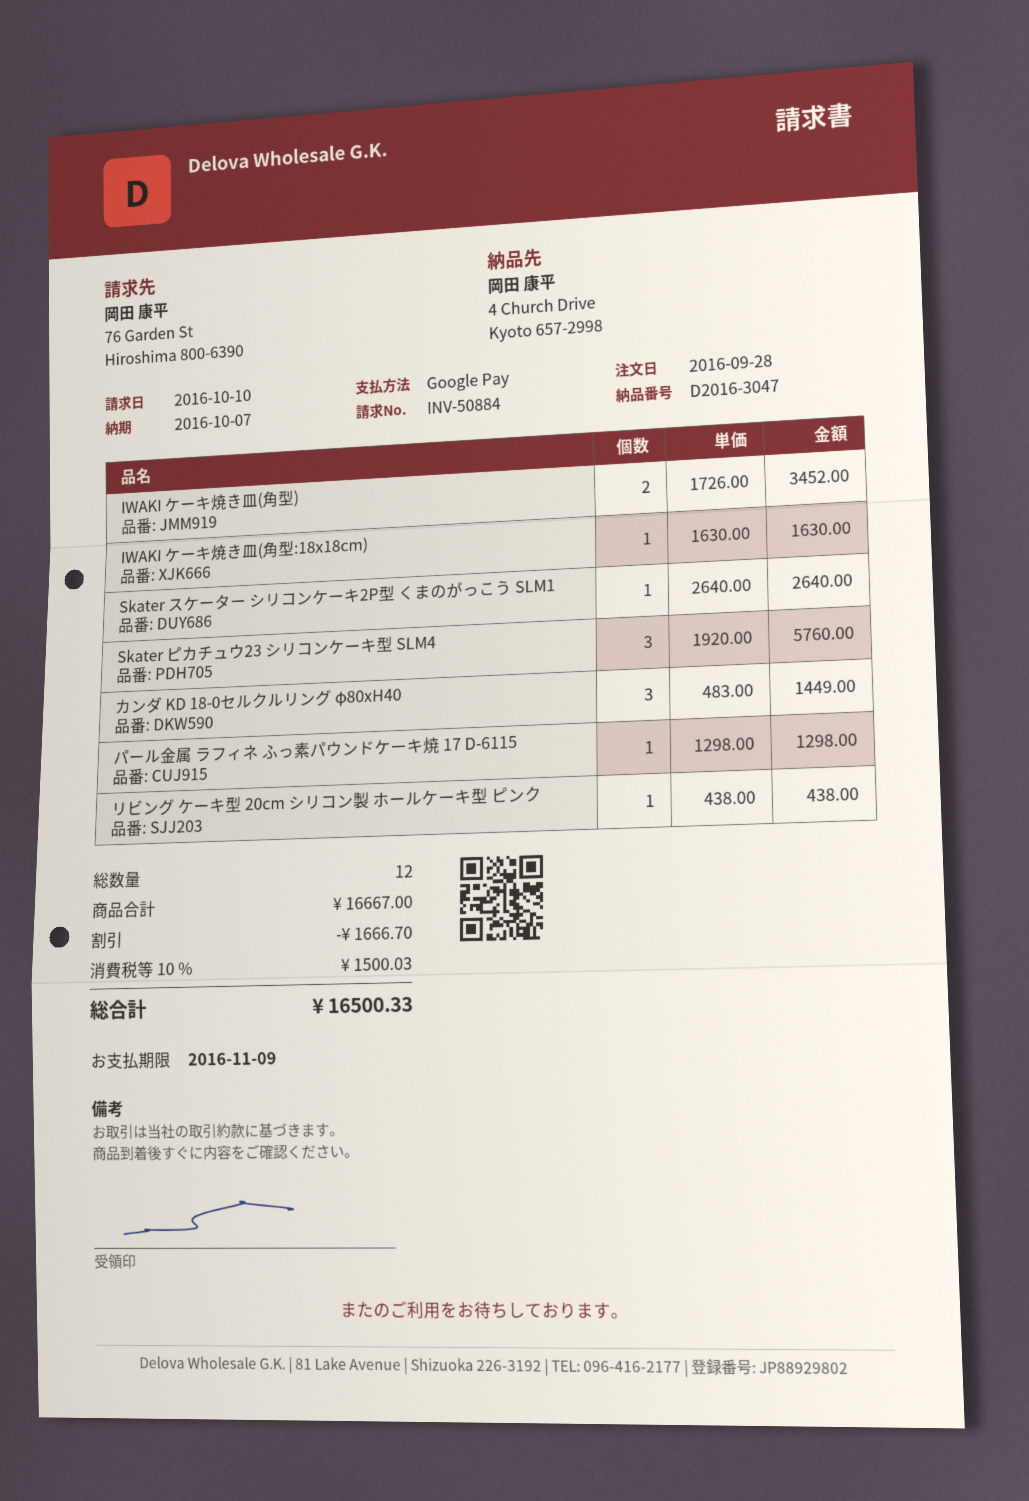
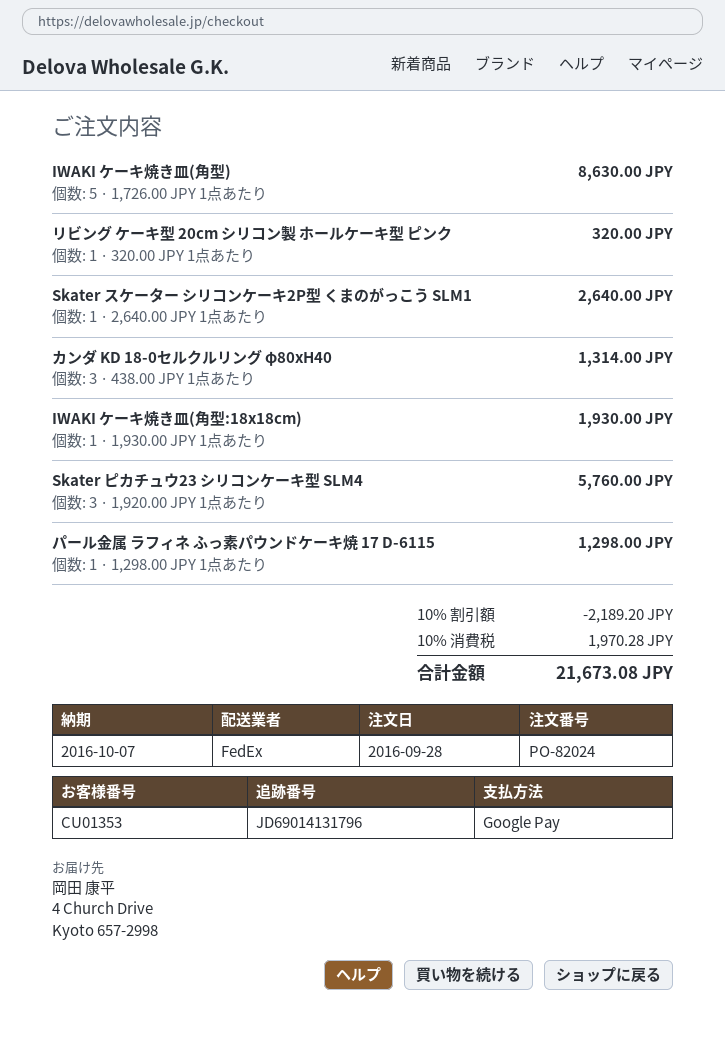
IWAKI ケーキ焼き皿(角型): 2 x 1726.00 = 3452.00 -> 5 x 1726.00 = 8630.00
IWAKI ケーキ焼き皿(角型:18x18cm): 1 x 1630.00 = 1630.00 -> 1 x 1930.00 = 1930.00
カンダ KD 18-0セルクルリング φ80xH40: 3 x 483.00 = 1449.00 -> 3 x 438.00 = 1314.00
リビング ケーキ型 20cm シリコン製 ホールケーキ型 ピンク: 1 x 438.00 = 438.00 -> 1 x 320.00 = 320.00
discount: 1666.70 -> 2189.20
tax: 10% = 1500.03 -> 10% = 1970.28
total: 16500.33 -> 21673.08

